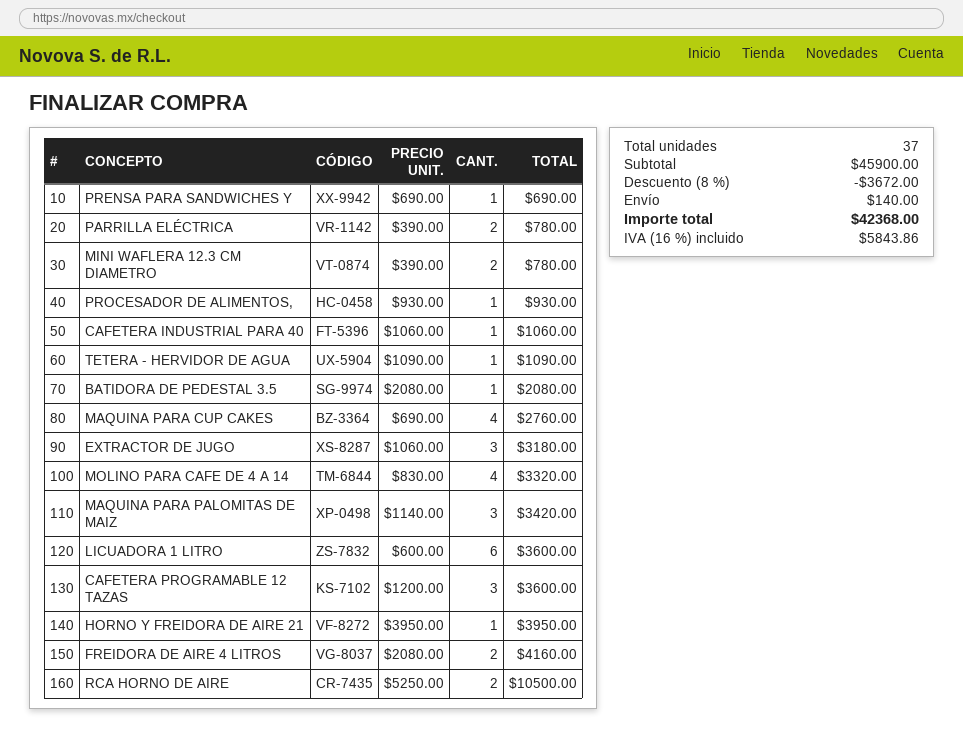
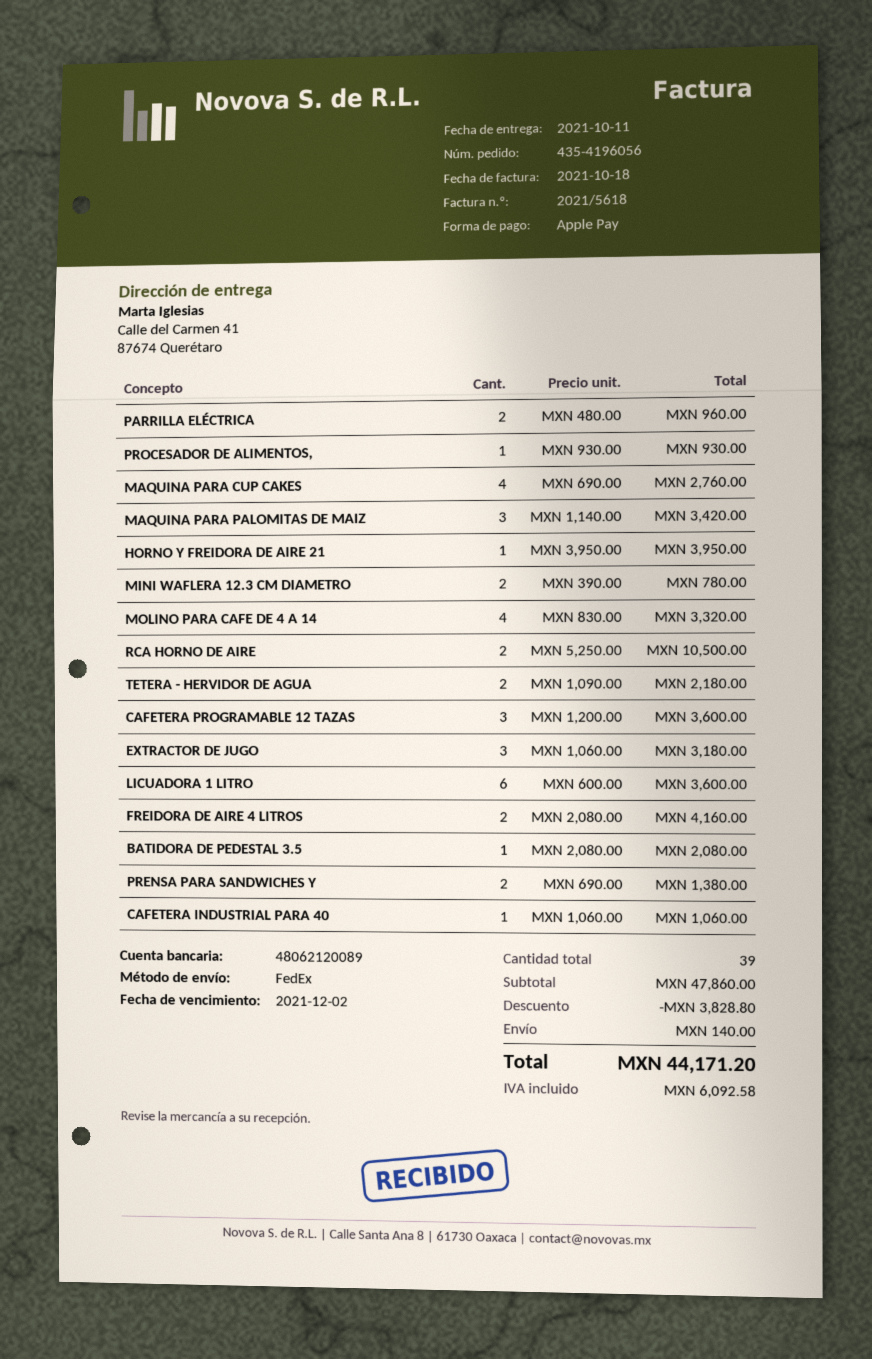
PRENSA PARA SANDWICHES Y: 1 x 690.00 = 690.00 -> 2 x 690.00 = 1380.00
PARRILLA ELÉCTRICA: 2 x 390.00 = 780.00 -> 2 x 480.00 = 960.00
TETERA - HERVIDOR DE AGUA: 1 x 1090.00 = 1090.00 -> 2 x 1090.00 = 2180.00
total quantity: 37 -> 39
subtotal: 45900.00 -> 47860.00
discount: 3672.00 -> 3828.80
tax: 5843.86 -> 6092.58
total: 42368.00 -> 44171.20

